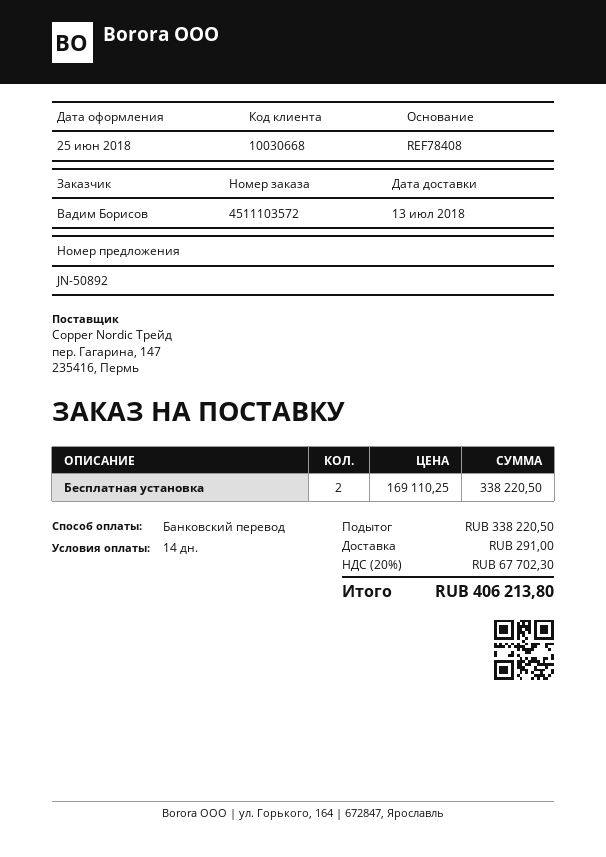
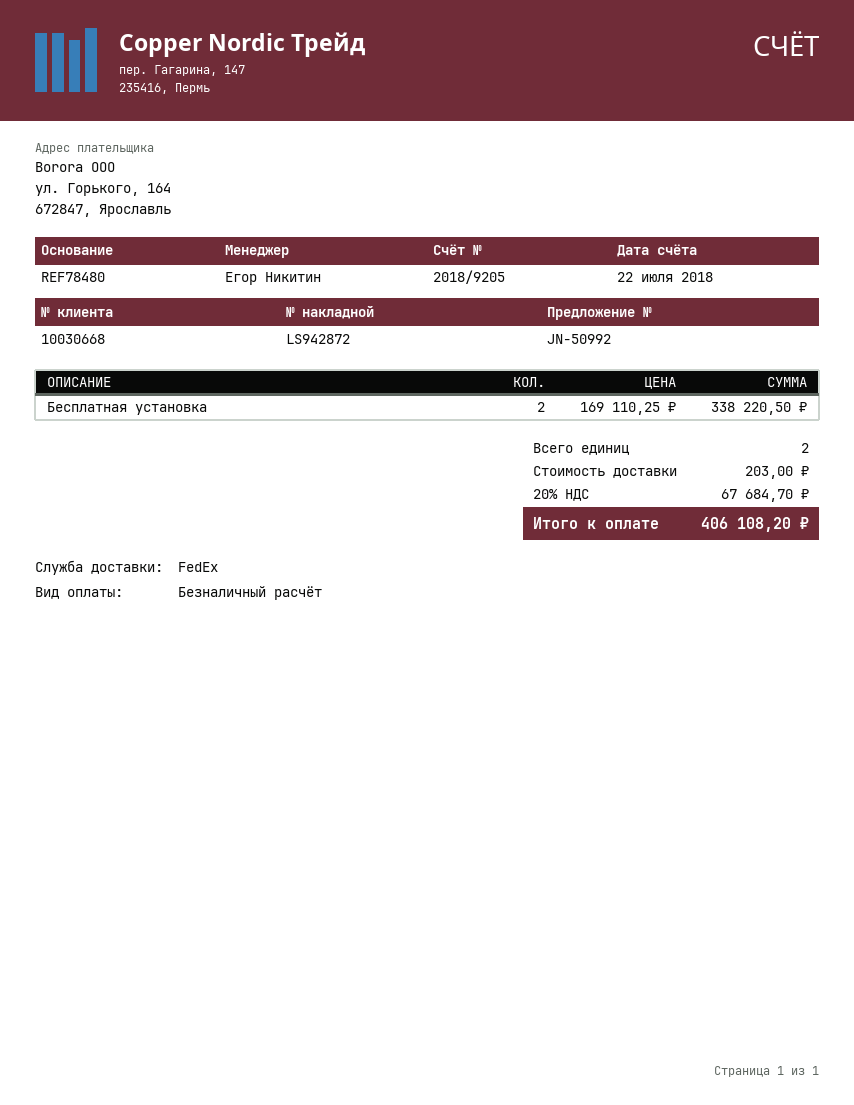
quote number: JN-50892 -> JN-50992
reference: REF78408 -> REF78480
shipping: 291.00 -> 203.00
tax: 20% = 67702.30 -> 20% = 67684.70
total: 406213.80 -> 406108.20

